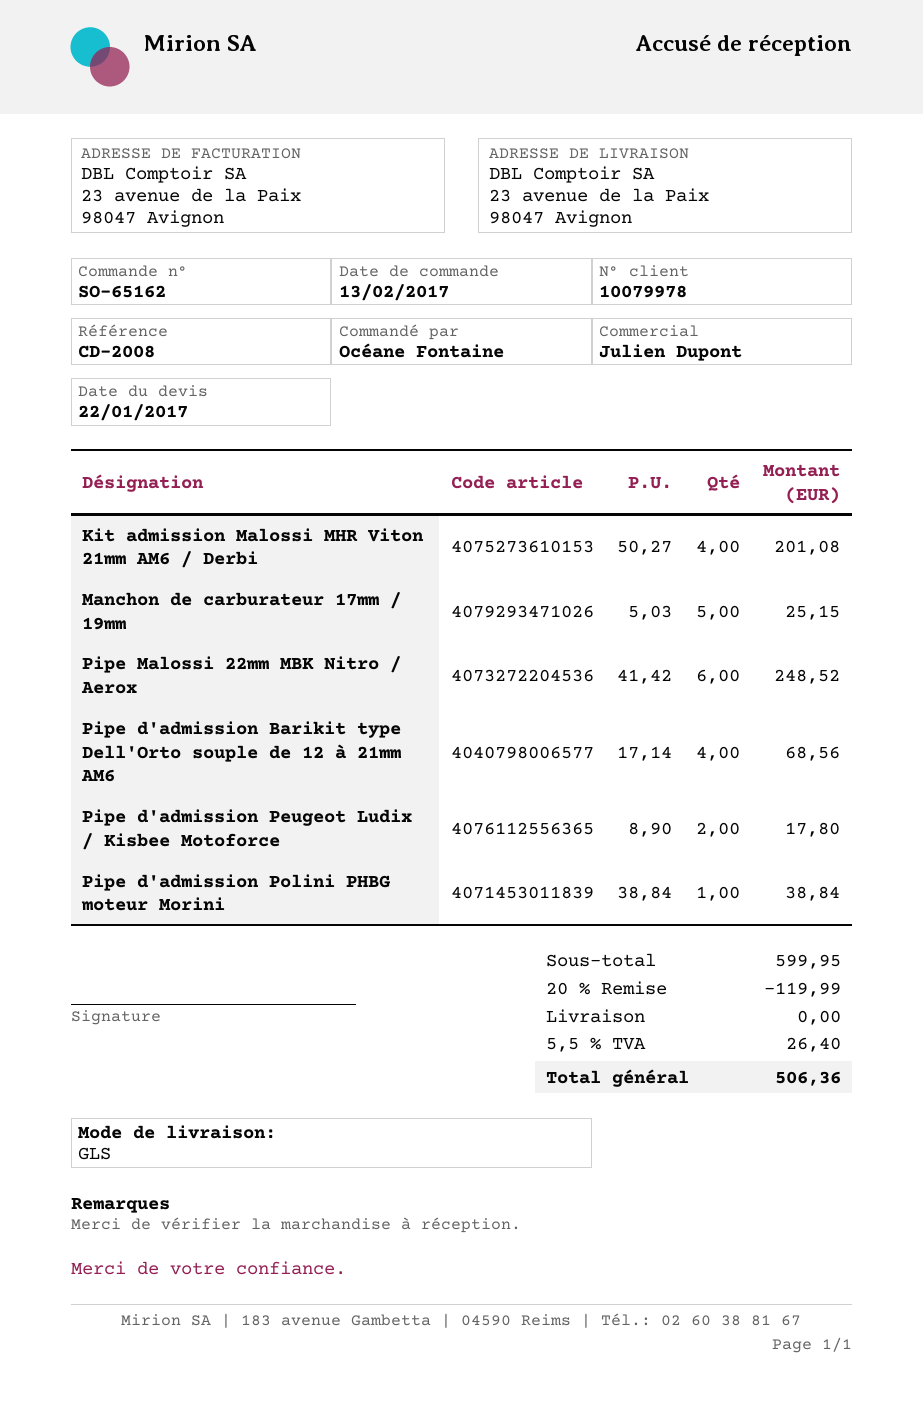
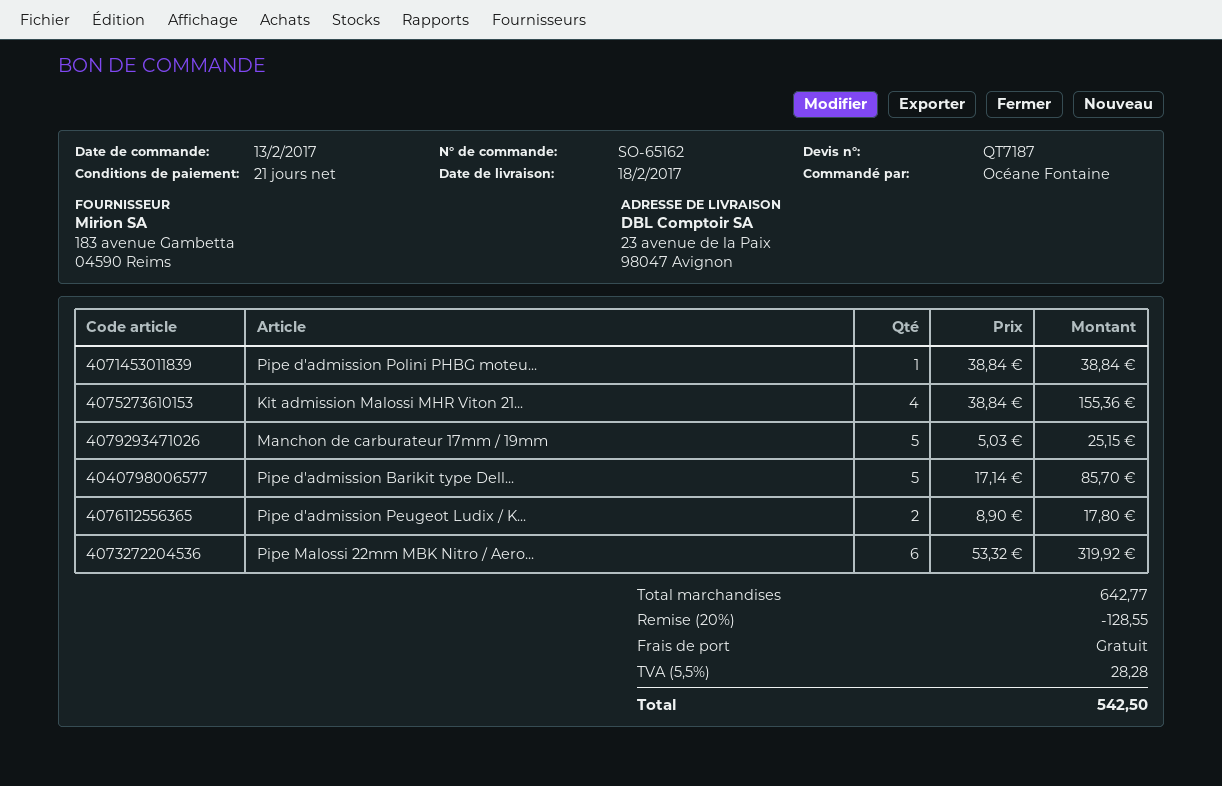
Kit admission Malossi MHR Viton 21mm AM6 / Derbi: 4 x 50.27 = 201.08 -> 4 x 38.84 = 155.36
Pipe Malossi 22mm MBK Nitro / Aerox: 6 x 41.42 = 248.52 -> 6 x 53.32 = 319.92
Pipe d'admission Barikit type Dell'Orto souple de 12 à 21mm AM6: 4 x 17.14 = 68.56 -> 5 x 17.14 = 85.70
subtotal: 599.95 -> 642.77
discount: 20% = 119.99 -> 20% = 128.55
tax: 5.5% = 26.40 -> 5.5% = 28.28
total: 506.36 -> 542.50

